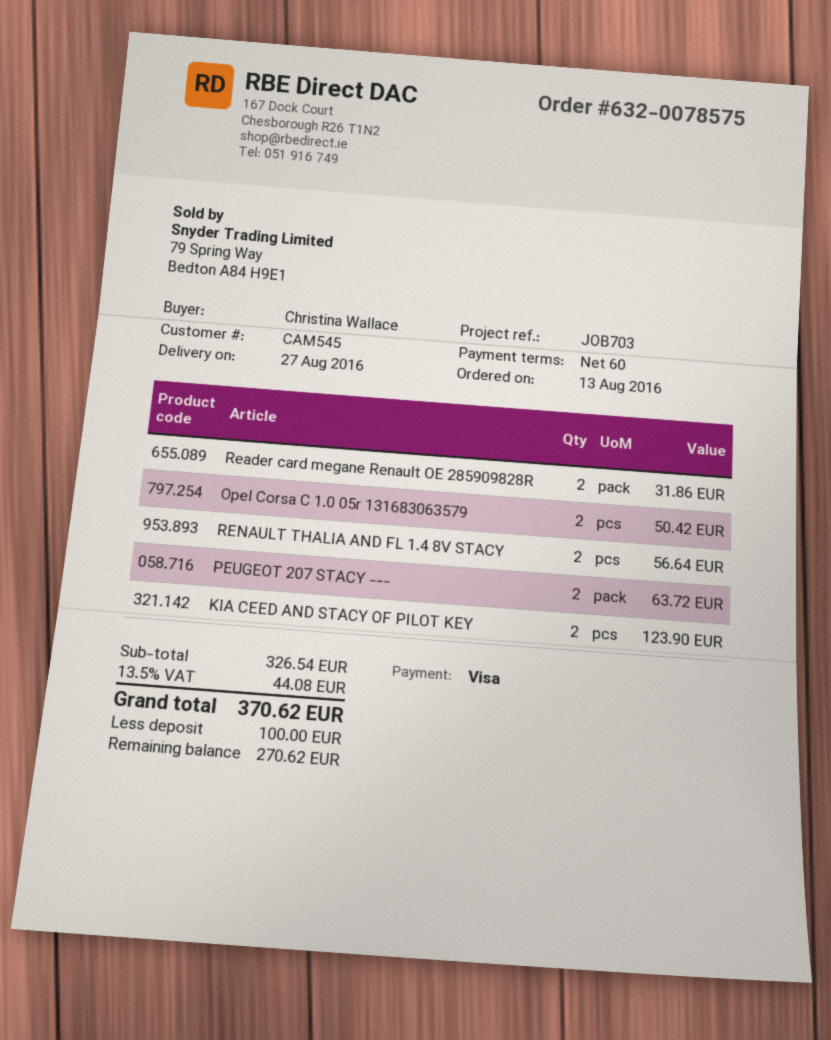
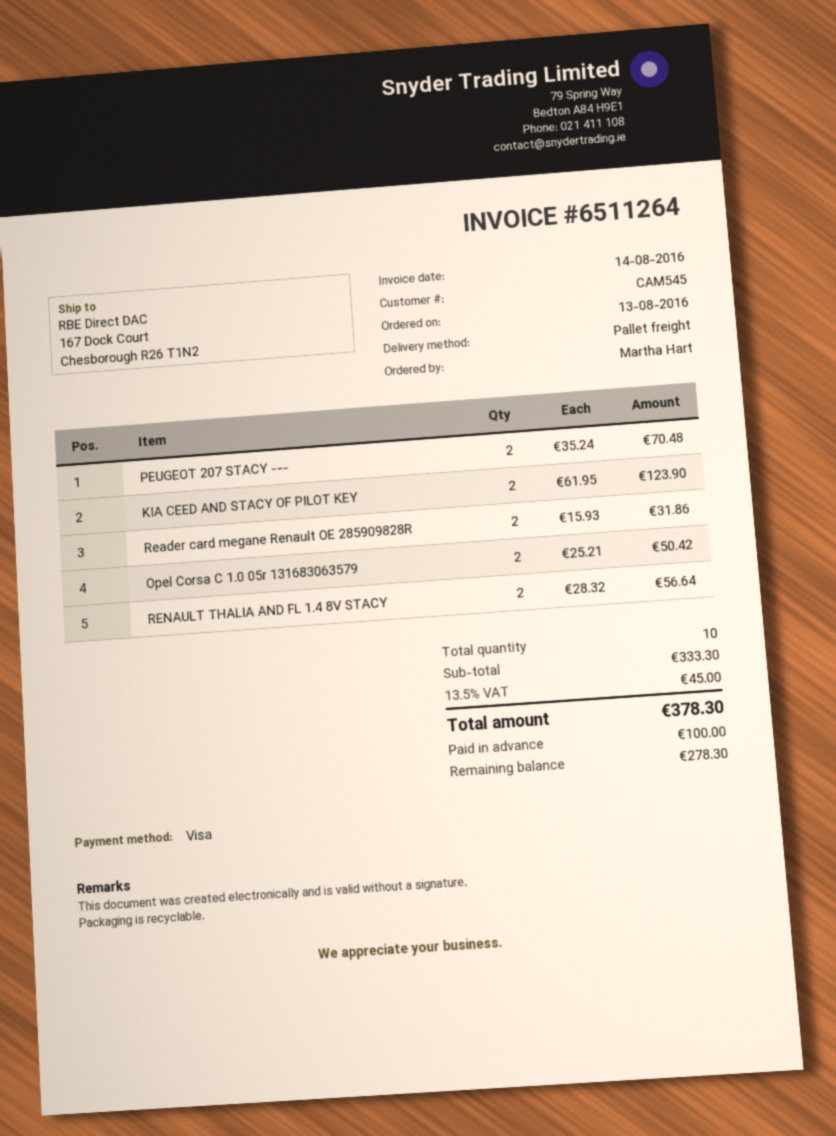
ordered by: Christina Wallace -> Martha Hart
PEUGEOT 207 STACY ---: 2 for 63.72 -> 2 for 70.48
subtotal: 326.54 -> 333.30
tax: 13.5% = 44.08 -> 13.5% = 45.00
total: 370.62 -> 378.30
balance: 270.62 -> 278.30

